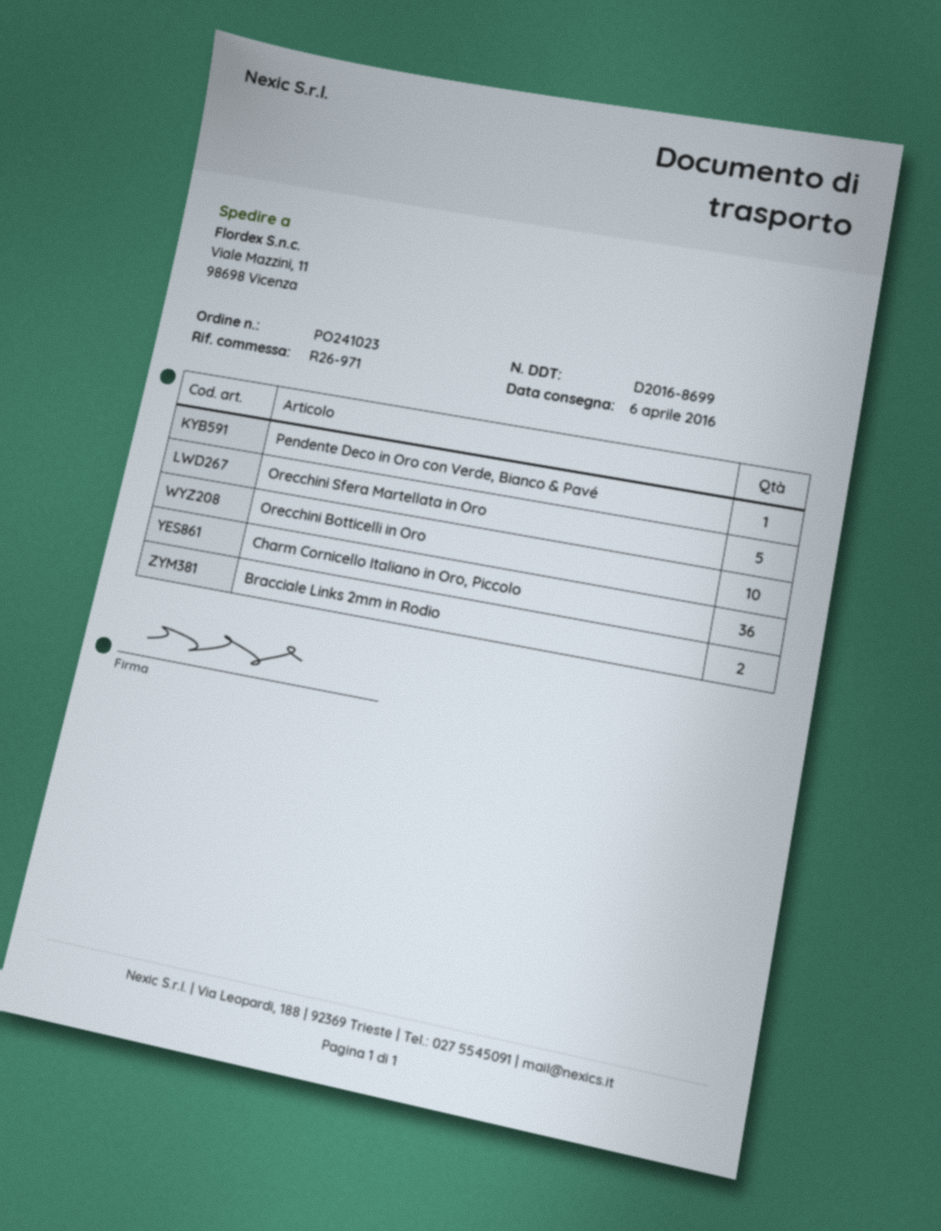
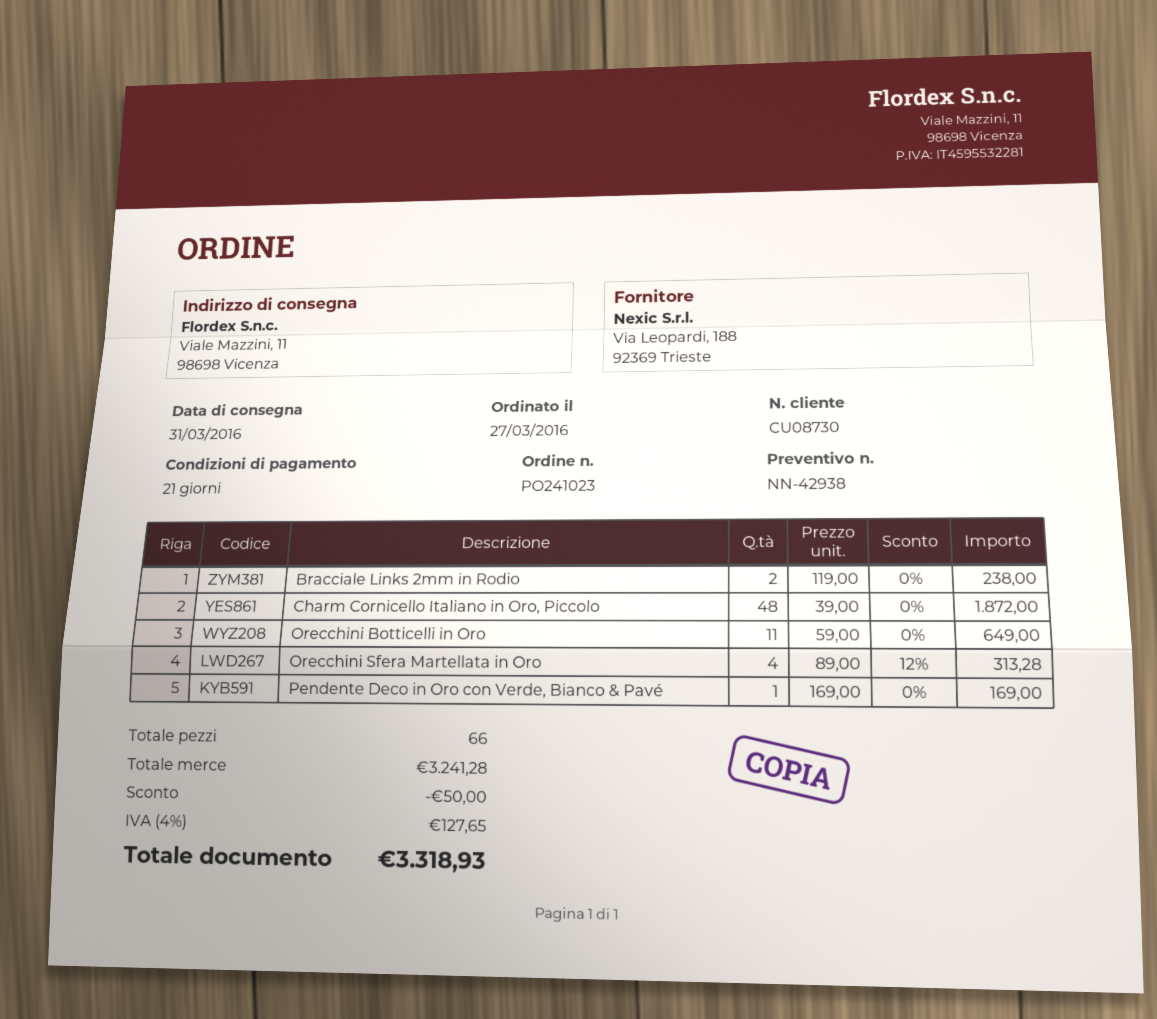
delivery date: 2016-04-06 -> 2016-03-31
Orecchini Sfera Martellata in Oro: 5 -> 4
Orecchini Botticelli in Oro: 10 -> 11
Charm Cornicello Italiano in Oro, Piccolo: 36 -> 48

